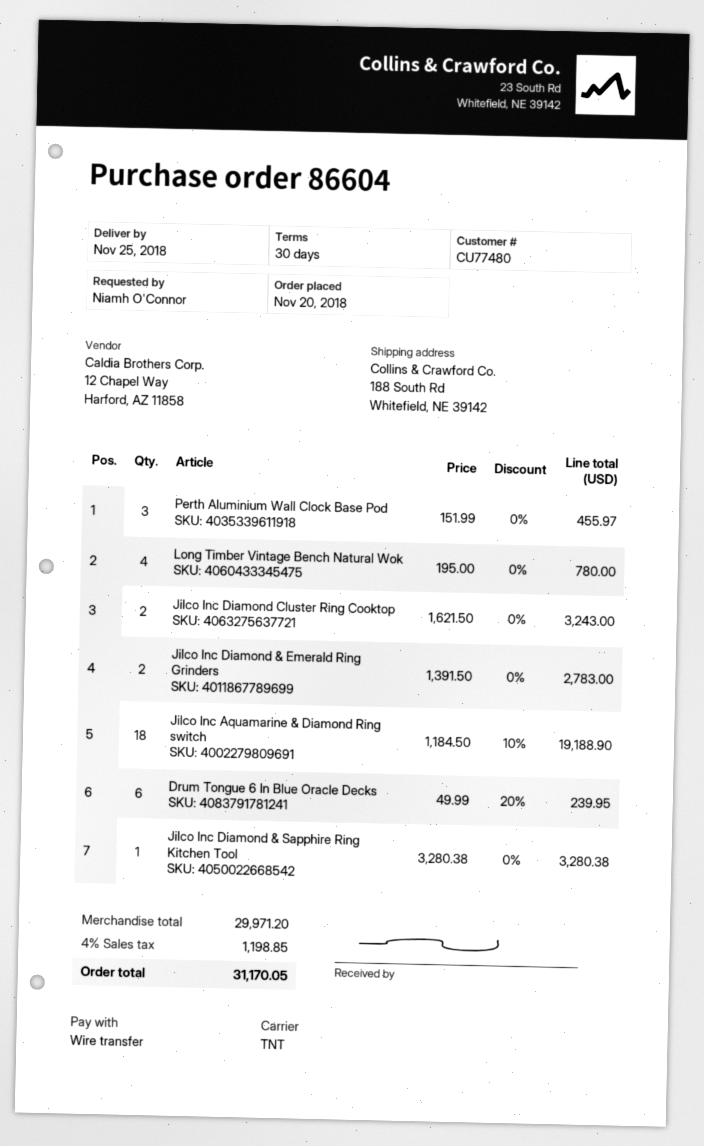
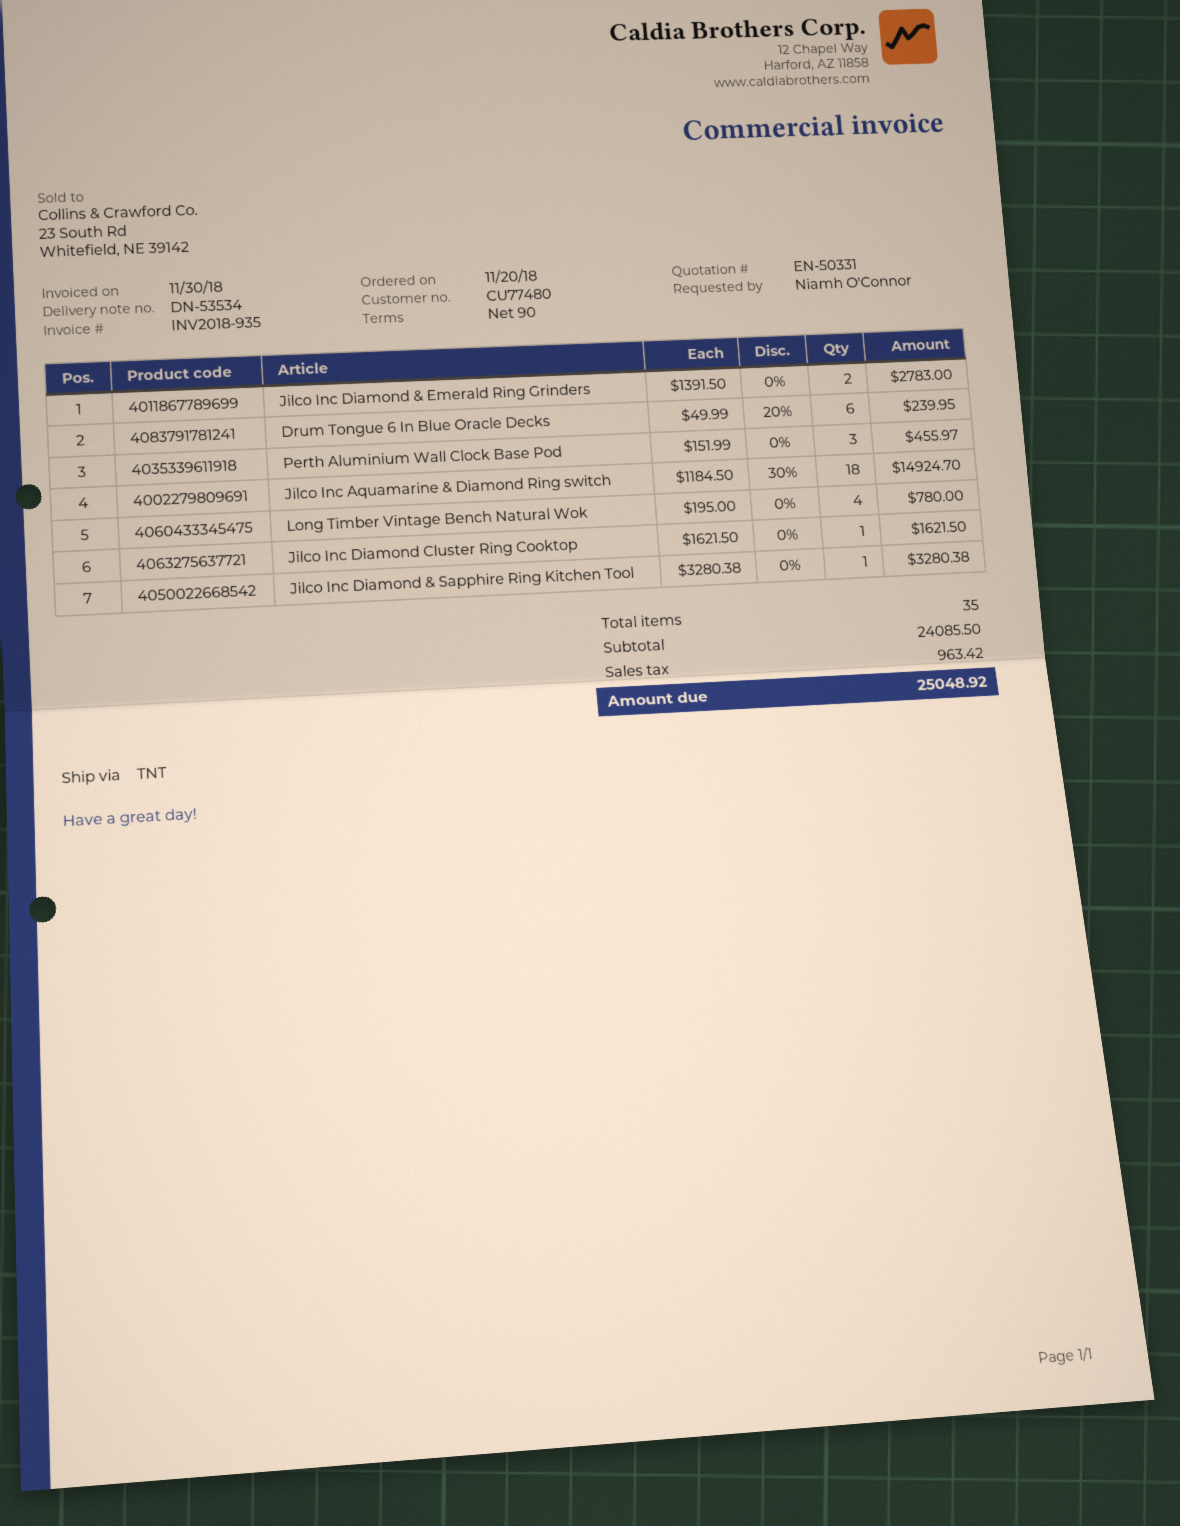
payment terms: 30 days -> 90 days
Jilco Inc Diamond Cluster Ring Cooktop: 2 x 1621.50 = 3243.00 -> 1 x 1621.50 = 1621.50
Jilco Inc Aquamarine & Diamond Ring switch: 18 x 1184.50 - 10% = 19188.90 -> 18 x 1184.50 - 30% = 14924.70
subtotal: 29971.20 -> 24085.50
tax: 1198.85 -> 963.42
total: 31170.05 -> 25048.92

